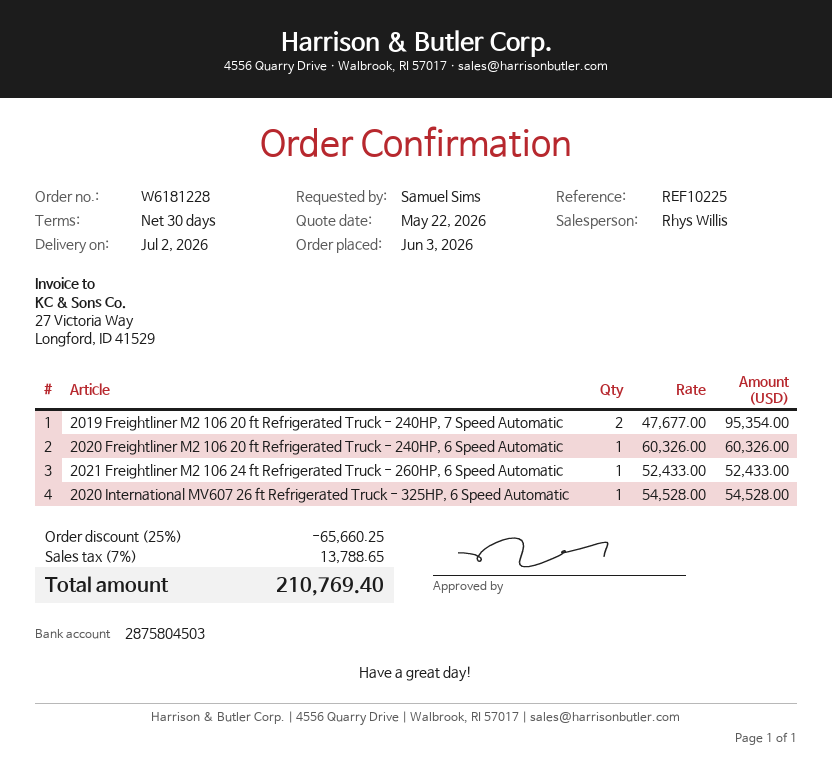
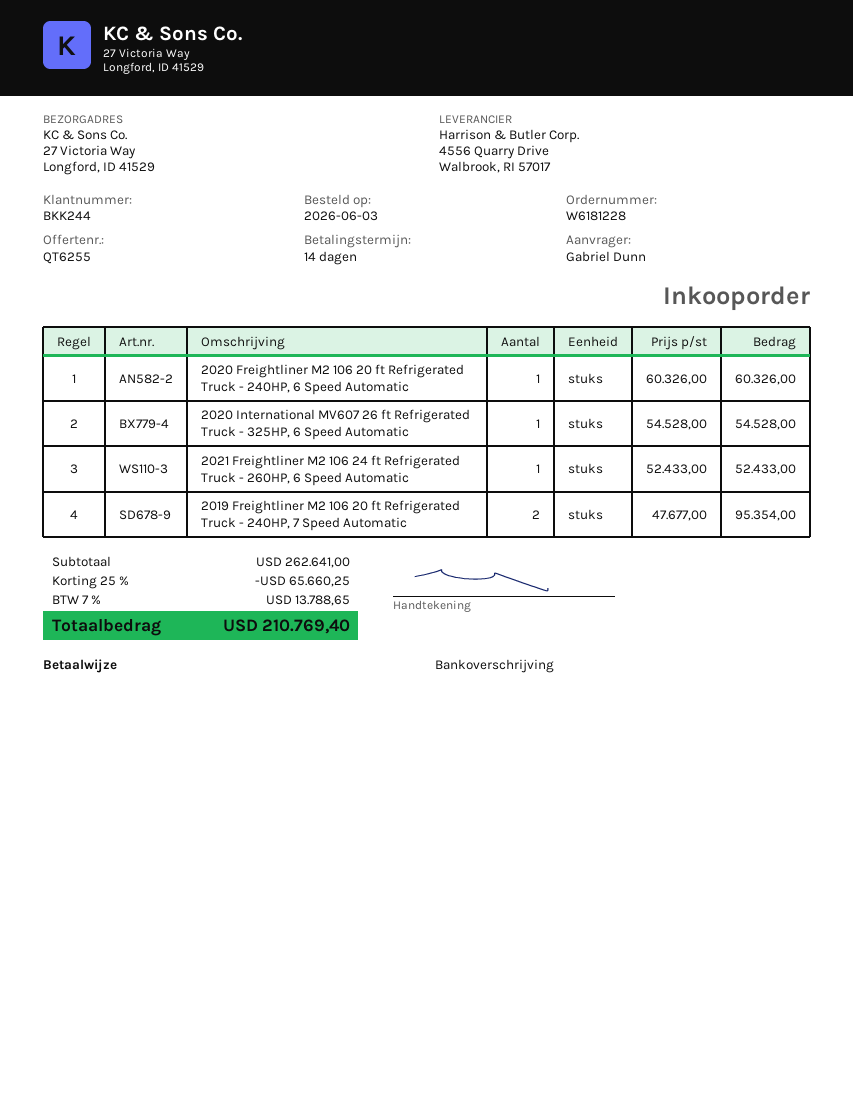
payment terms: 30 days -> 14 days
ordered by: Samuel Sims -> Gabriel Dunn

